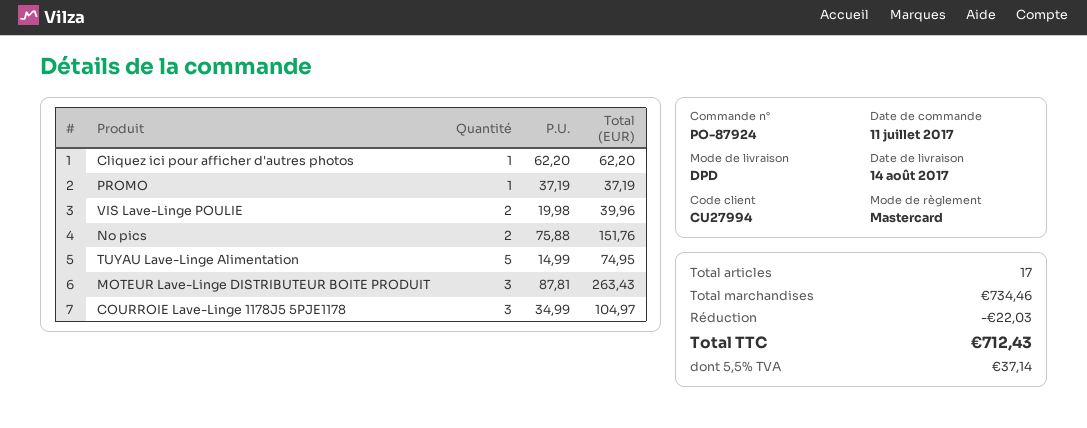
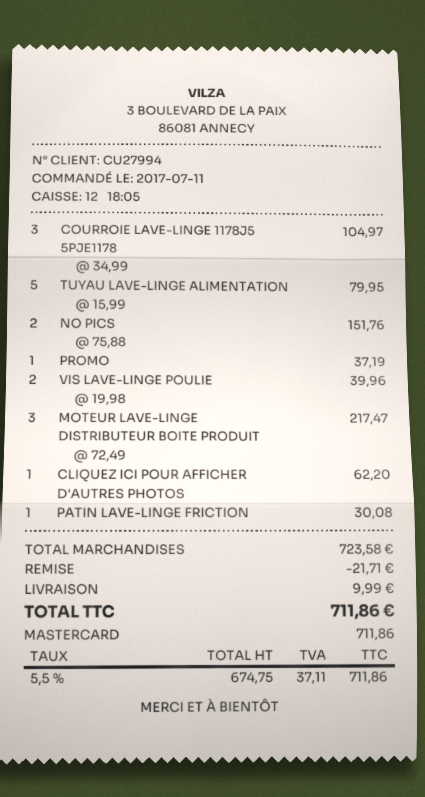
TUYAU Lave-Linge Alimentation: 5 x 14.99 = 74.95 -> 5 x 15.99 = 79.95
MOTEUR Lave-Linge DISTRIBUTEUR BOITE PRODUIT: 3 x 87.81 = 263.43 -> 3 x 72.49 = 217.47
PATIN LAVE-LINGE FRICTION: none -> 1 x 30.08 = 30.08
subtotal: 734.46 -> 723.58
discount: 22.03 -> 21.71
shipping: none -> 9.99
tax: 5.5% = 37.14 -> 5.5% = 37.11
total: 712.43 -> 711.86

